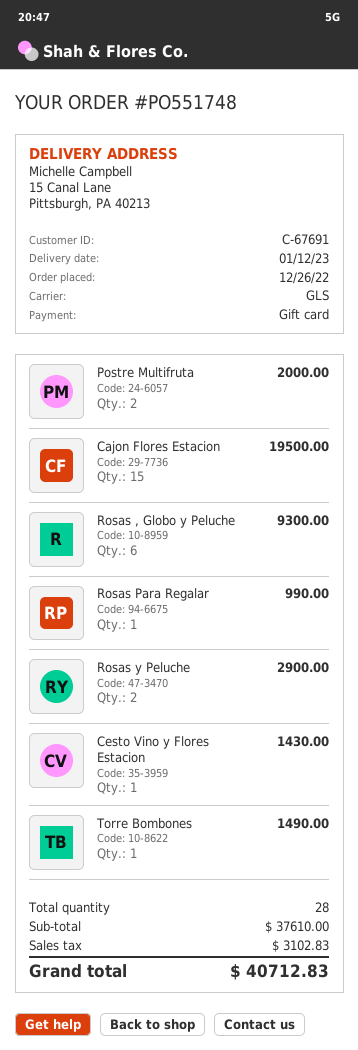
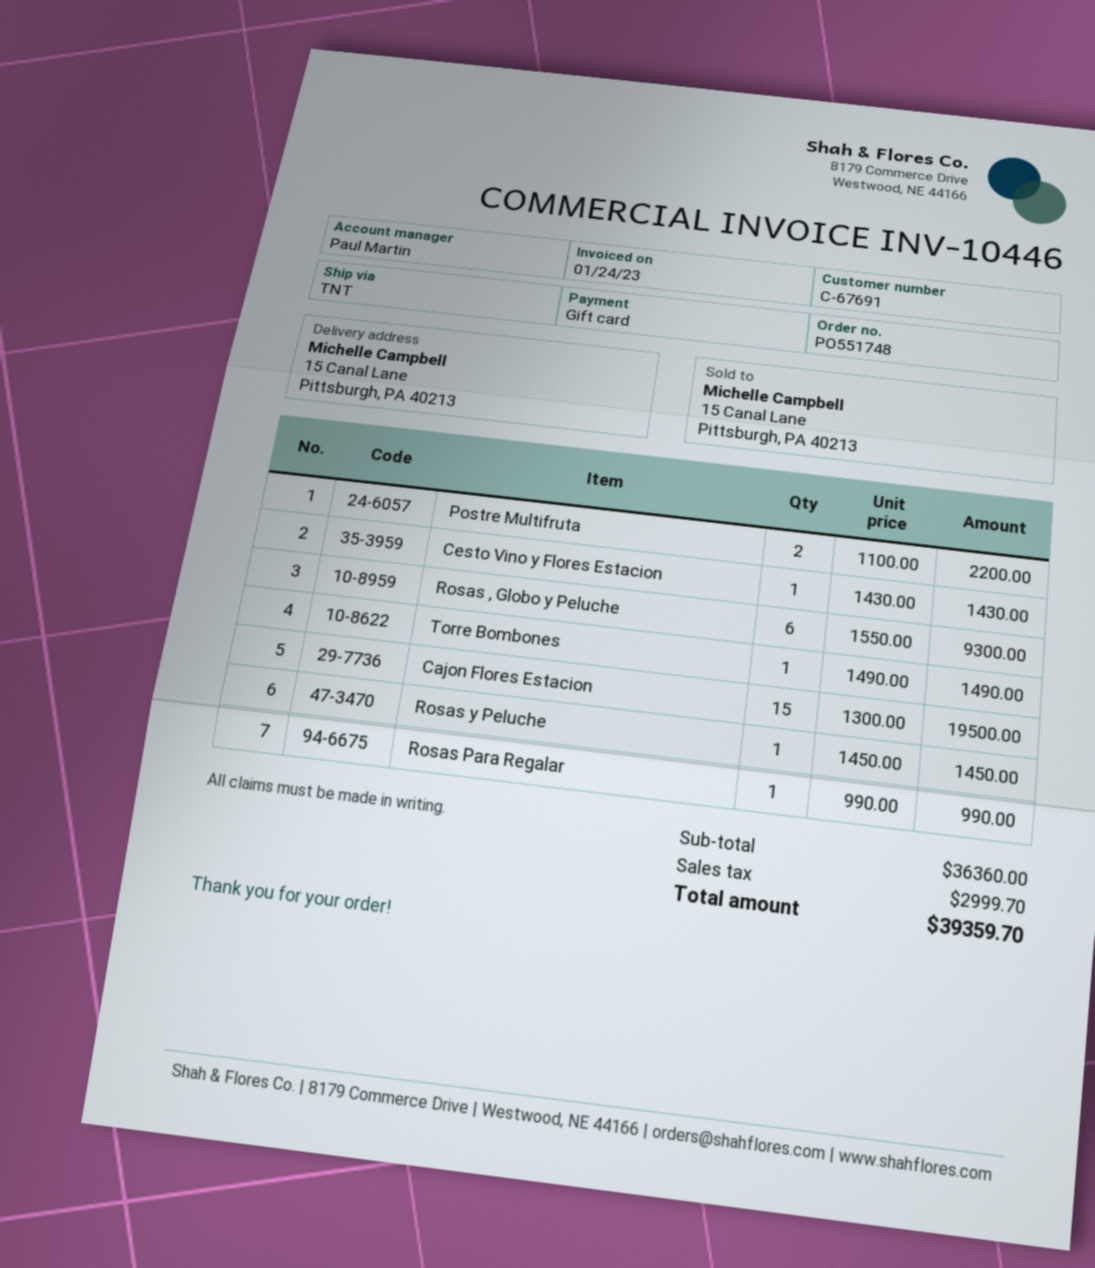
shipping method: GLS -> TNT
Postre Multifruta: 2 for 2000.00 -> 2 for 2200.00
Rosas y Peluche: 2 for 2900.00 -> 1 for 1450.00
subtotal: 37610.00 -> 36360.00
tax: 3102.83 -> 2999.70
total: 40712.83 -> 39359.70

